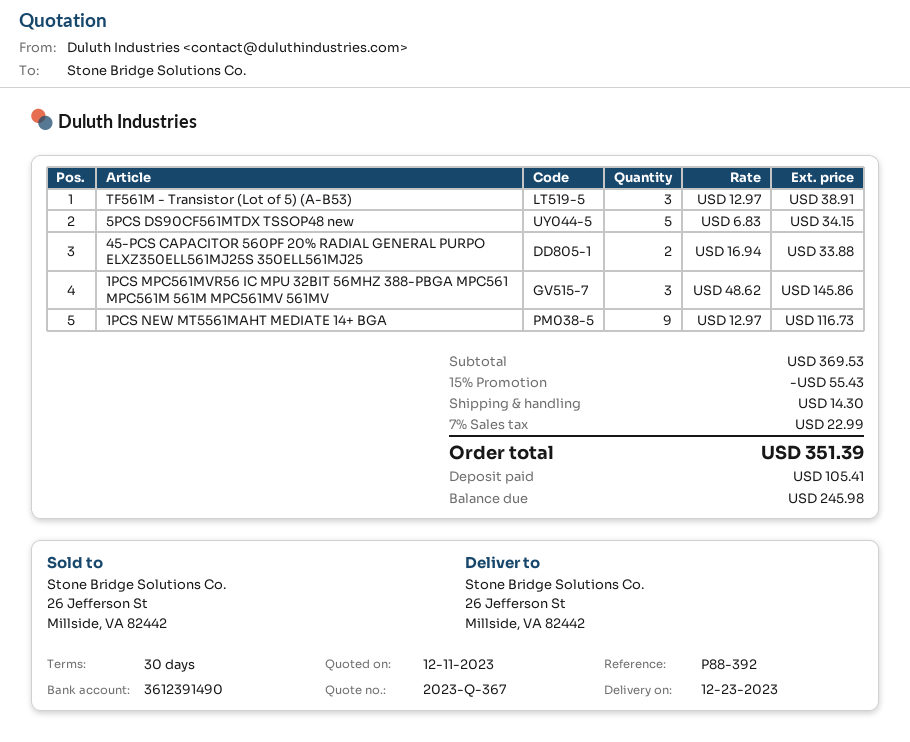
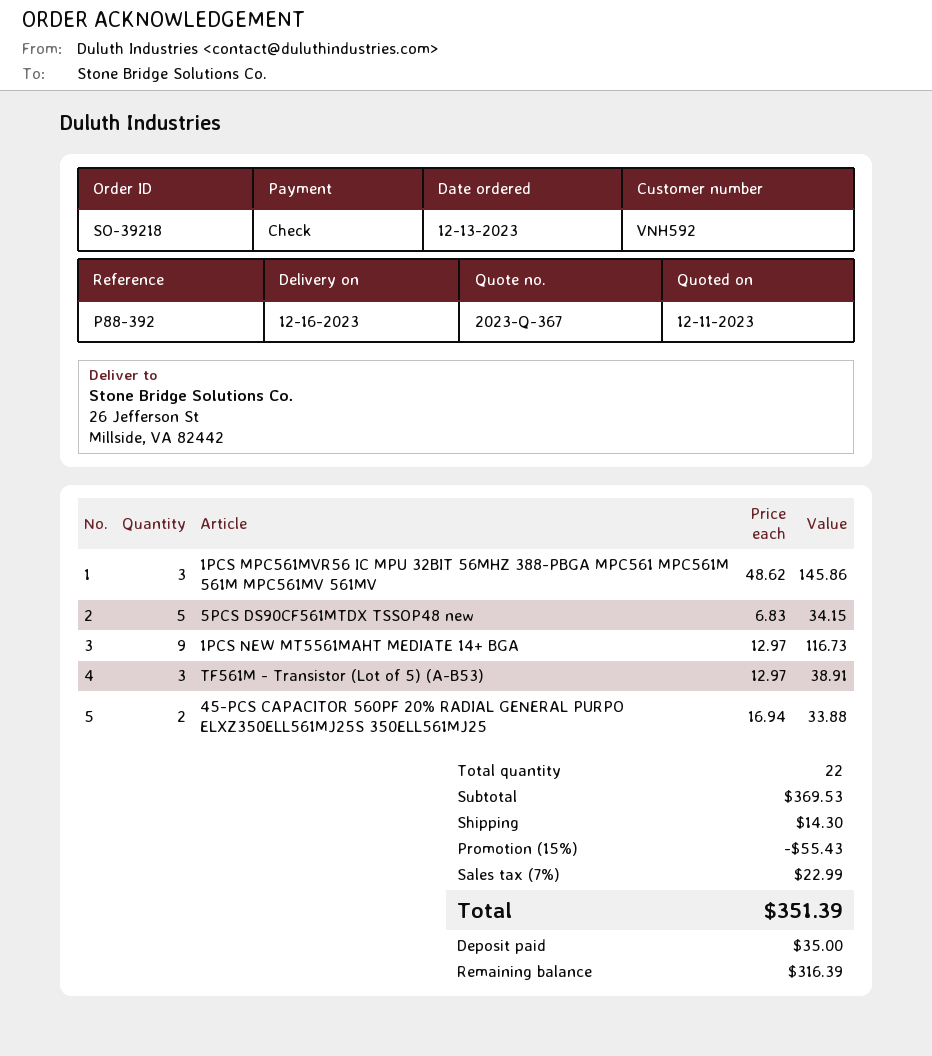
delivery date: 2023-12-23 -> 2023-12-16
deposit: 105.41 -> 35.00
balance: 245.98 -> 316.39

